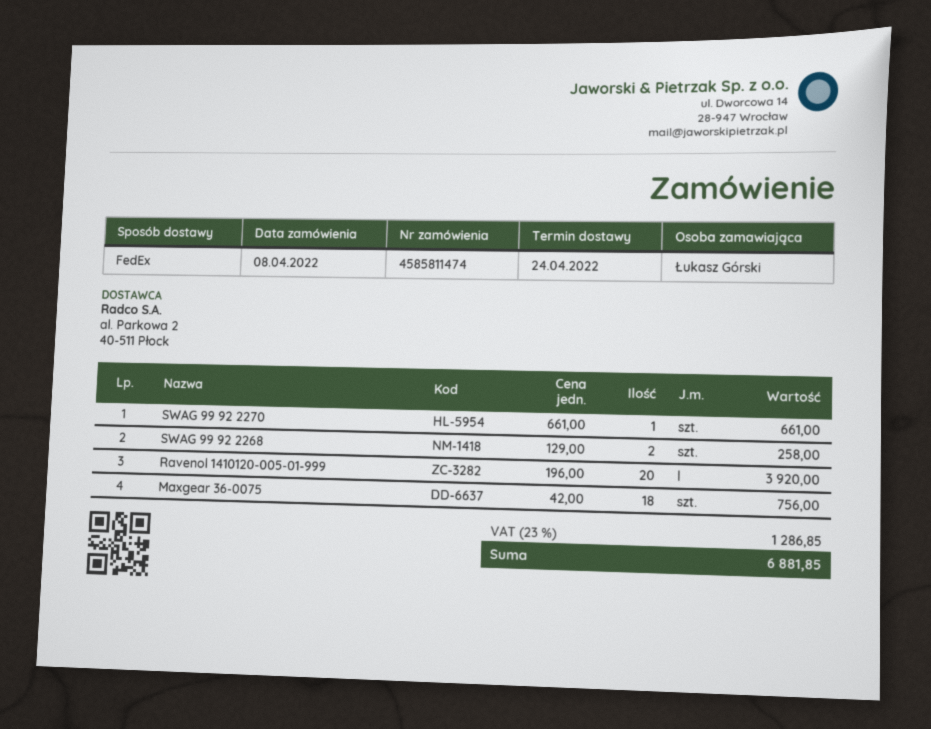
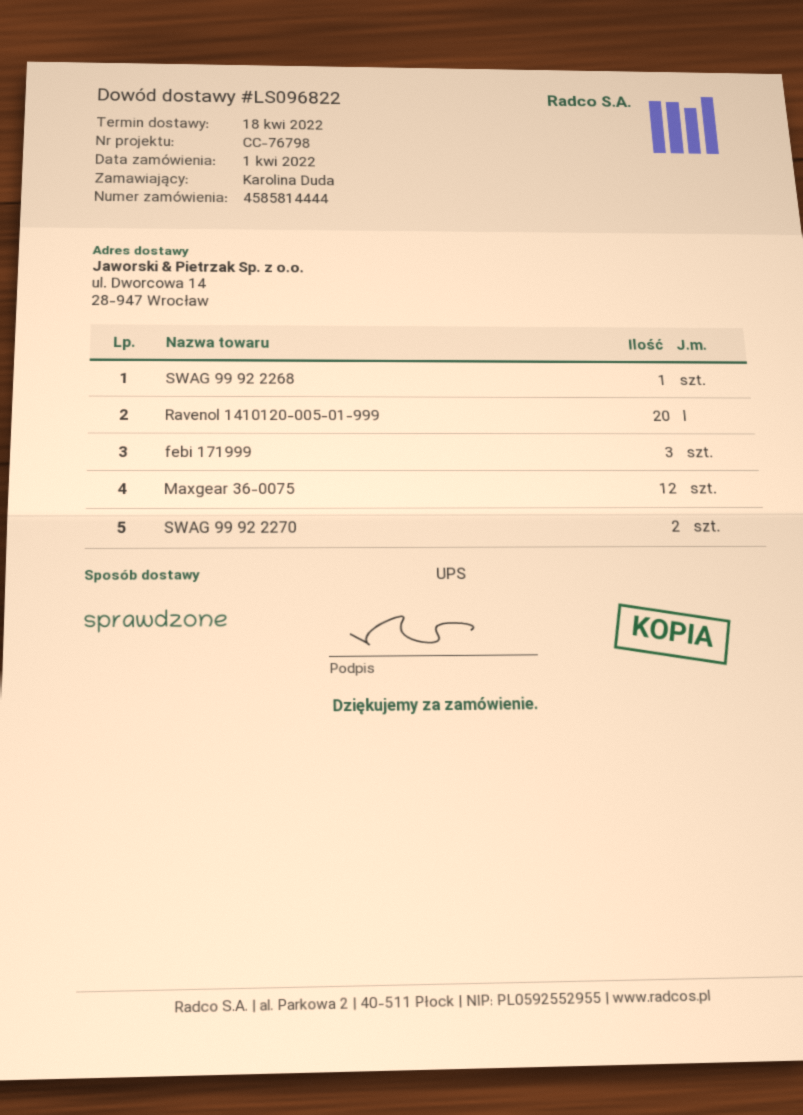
order number: 4585811474 -> 4585814444
order date: 2022-04-08 -> 2022-04-01
delivery date: 2022-04-24 -> 2022-04-18
ordered by: Łukasz Górski -> Karolina Duda
shipping method: FedEx -> UPS
SWAG 99 92 2270: 1 -> 2
SWAG 99 92 2268: 2 -> 1
Maxgear 36-0075: 18 -> 12
febi 171999: none -> 3

